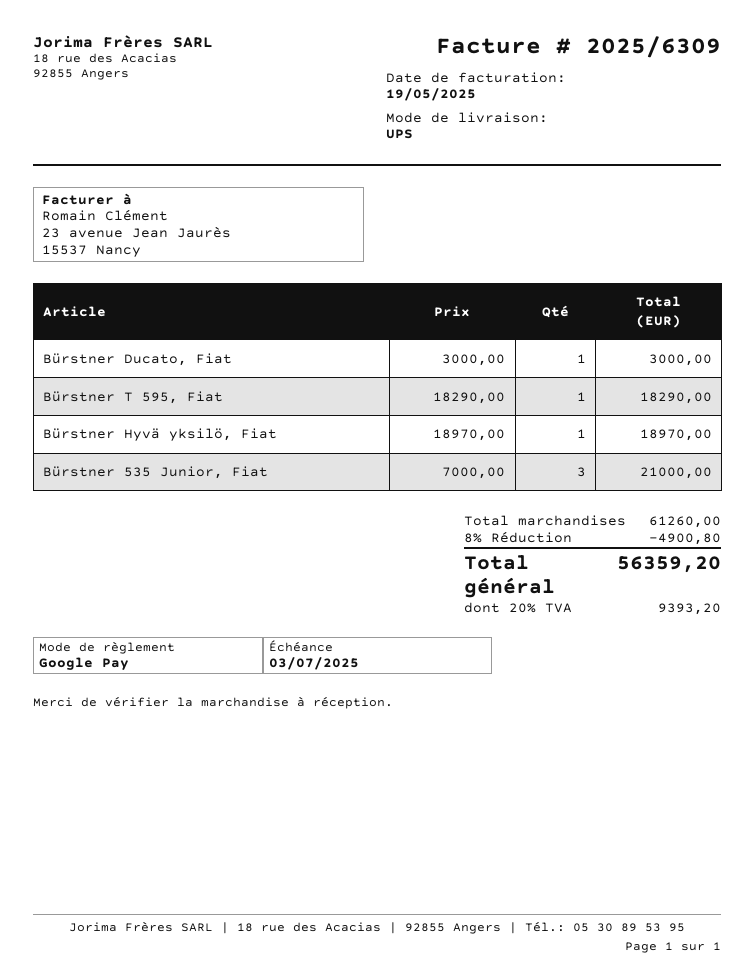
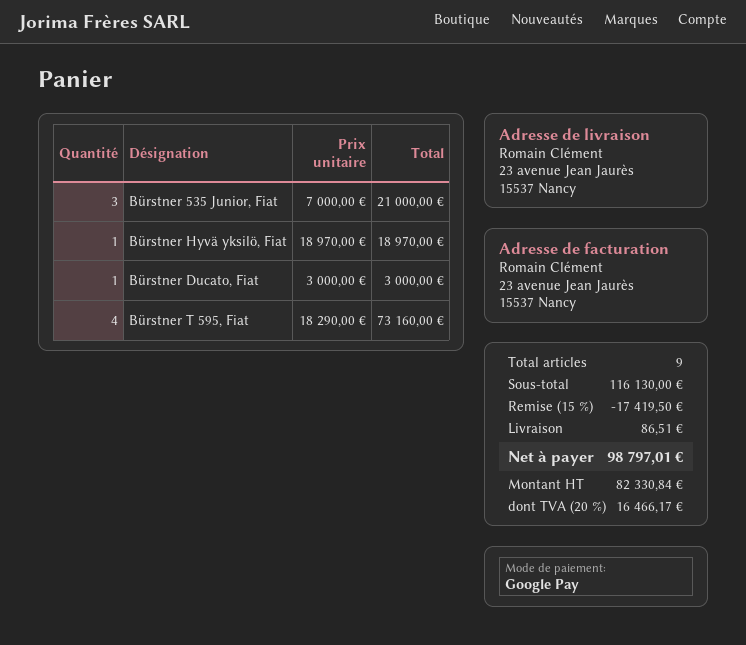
Bürstner T 595, Fiat: 1 x 18290.00 = 18290.00 -> 4 x 18290.00 = 73160.00
subtotal: 61260.00 -> 116130.00
discount: 8% = 4900.80 -> 15% = 17419.50
shipping: none -> 86.51
tax: 20% = 9393.20 -> 20% = 16466.17
total: 56359.20 -> 98797.01

